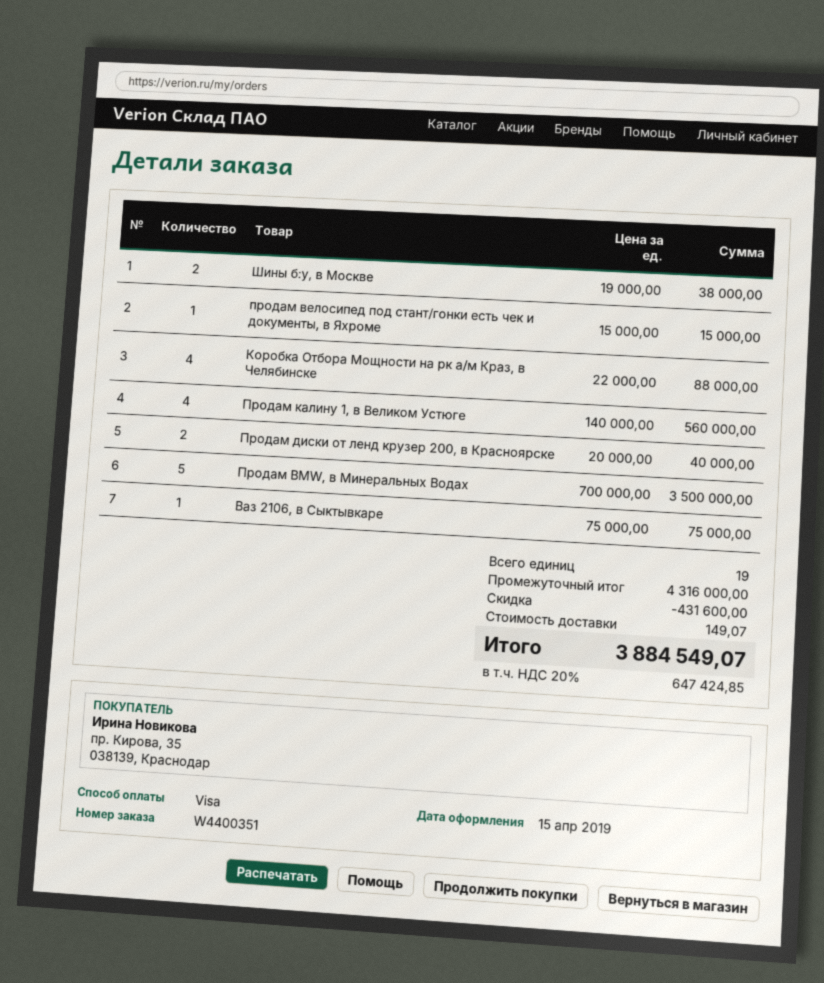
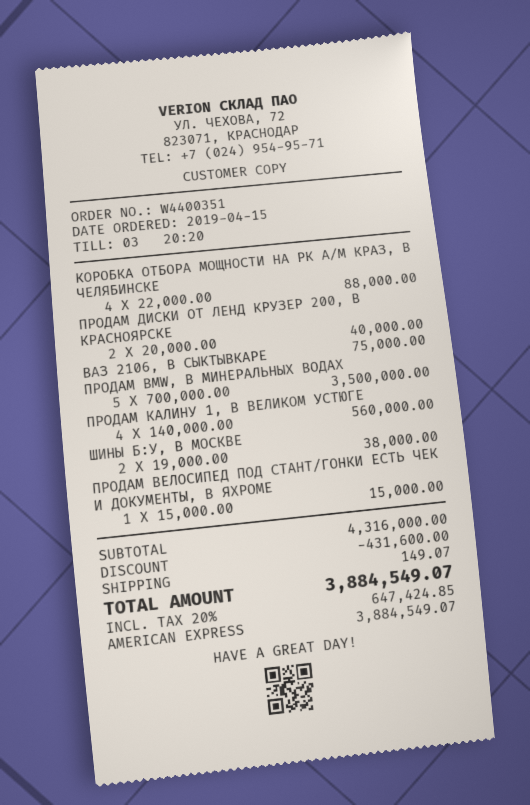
payment method: Visa -> American Express

